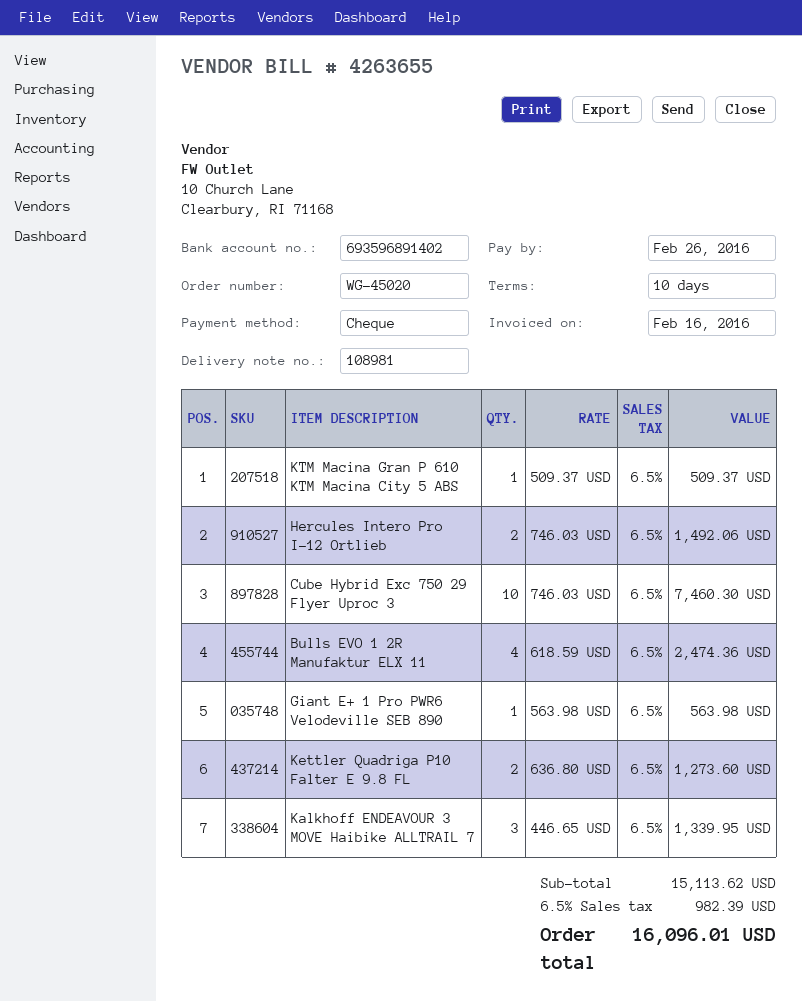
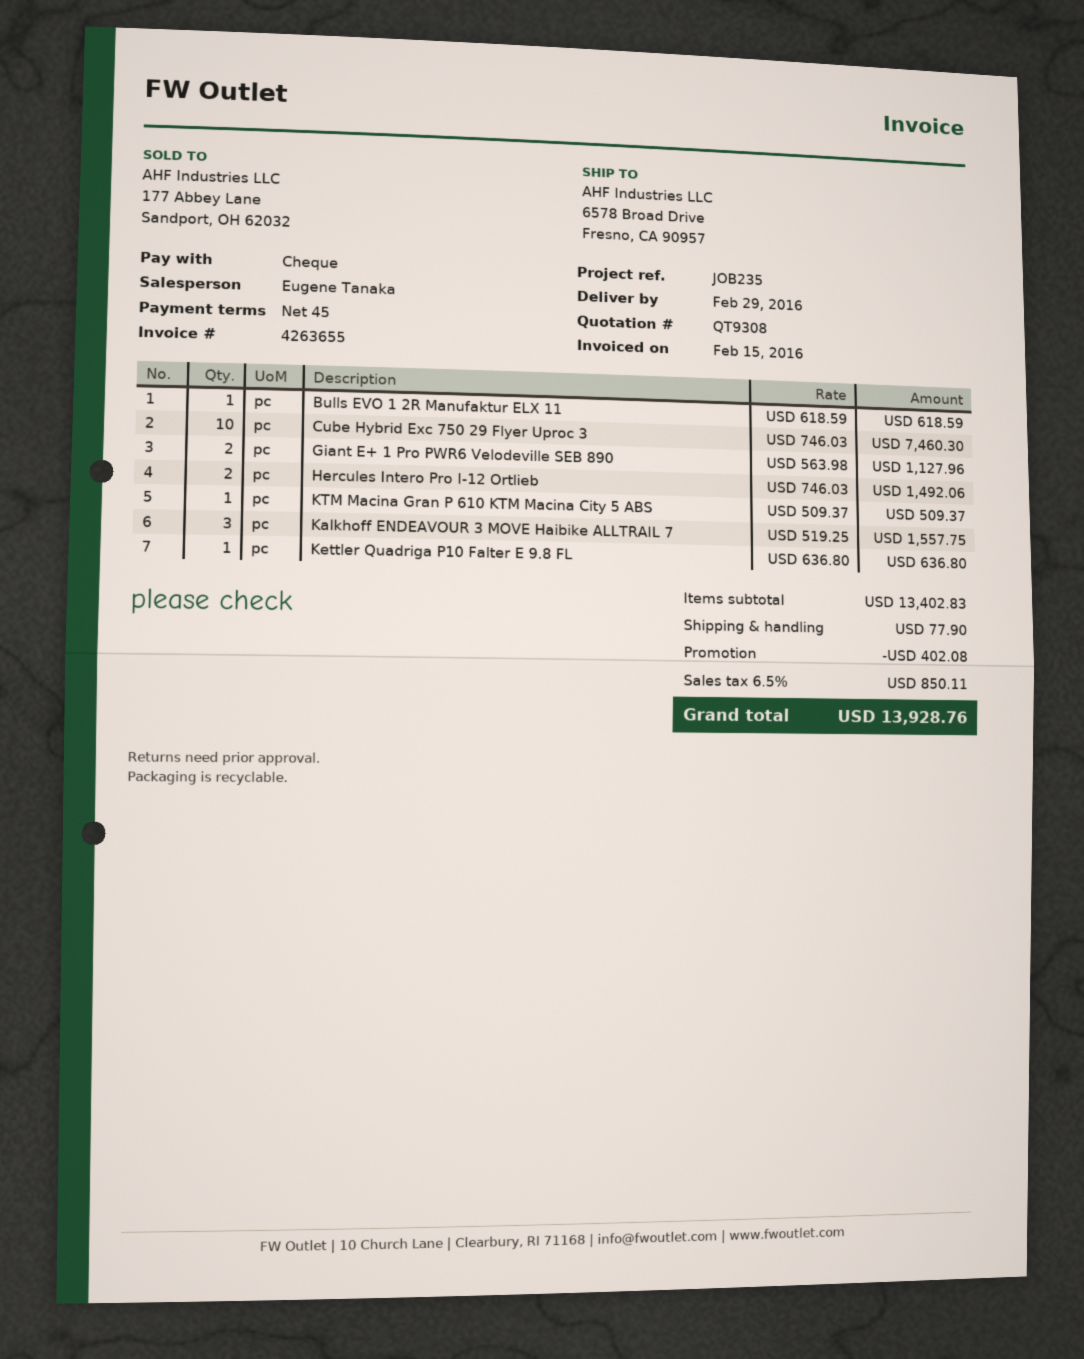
invoice date: 2016-02-16 -> 2016-02-15
payment terms: 10 days -> 45 days
Bulls EVO 1 2R Manufaktur ELX 11: 4 x 618.59 = 2474.36 -> 1 x 618.59 = 618.59
Giant E+ 1 Pro PWR6 Velodeville SEB 890: 1 x 563.98 = 563.98 -> 2 x 563.98 = 1127.96
Kettler Quadriga P10 Falter E 9.8 FL: 2 x 636.80 = 1273.60 -> 1 x 636.80 = 636.80
Kalkhoff ENDEAVOUR 3 MOVE Haibike ALLTRAIL 7: 3 x 446.65 = 1339.95 -> 3 x 519.25 = 1557.75
subtotal: 15113.62 -> 13402.83
discount: none -> 402.08
shipping: none -> 77.90
tax: 6.5% = 982.39 -> 6.5% = 850.11
total: 16096.01 -> 13928.76

